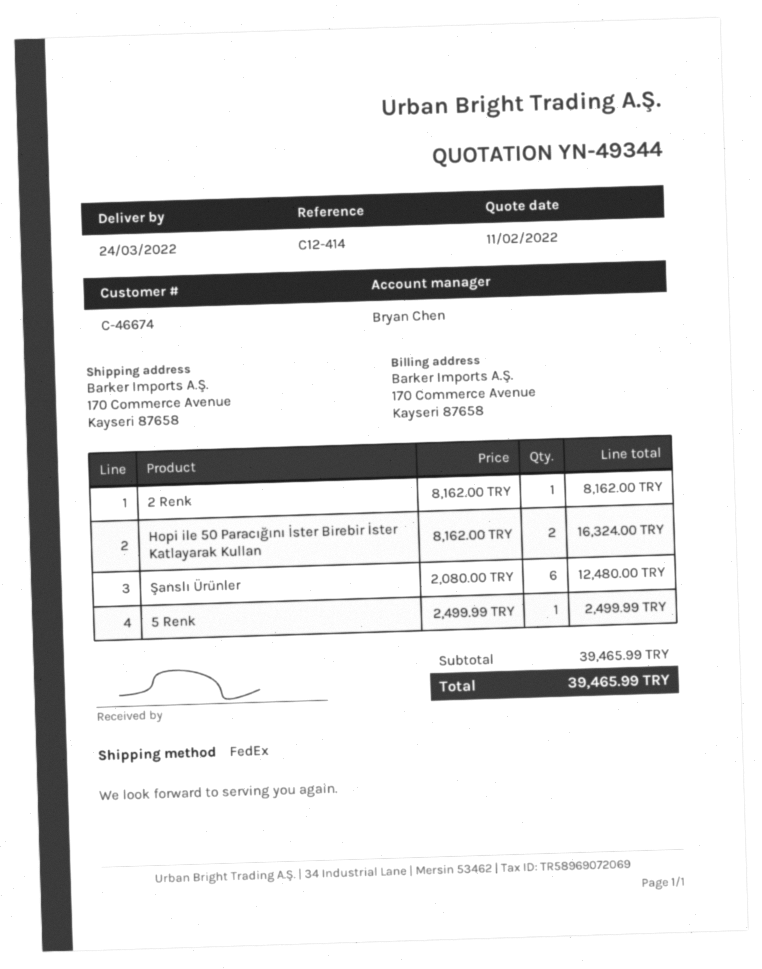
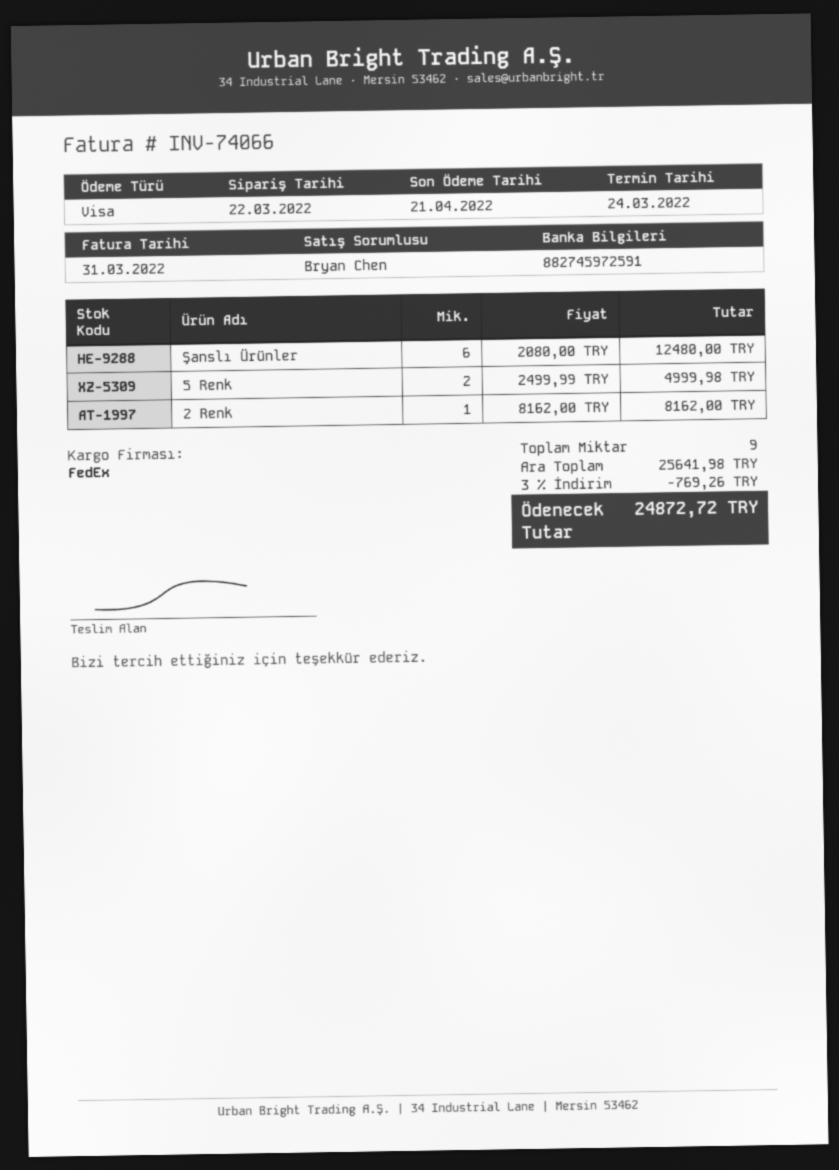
Hopi ile 50 Paracığını İster Birebir İster Katlayarak Kullan: 2 x 8162.00 = 16324.00 -> none
5 Renk: 1 x 2499.99 = 2499.99 -> 2 x 2499.99 = 4999.98
subtotal: 39465.99 -> 25641.98
discount: none -> 3% = 769.26
total: 39465.99 -> 24872.72

